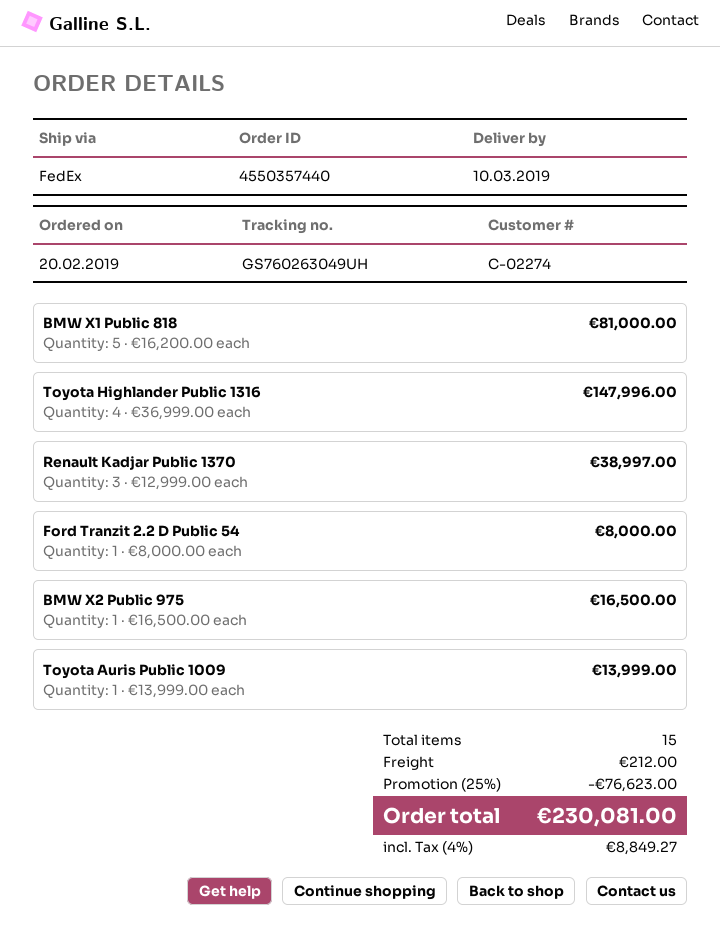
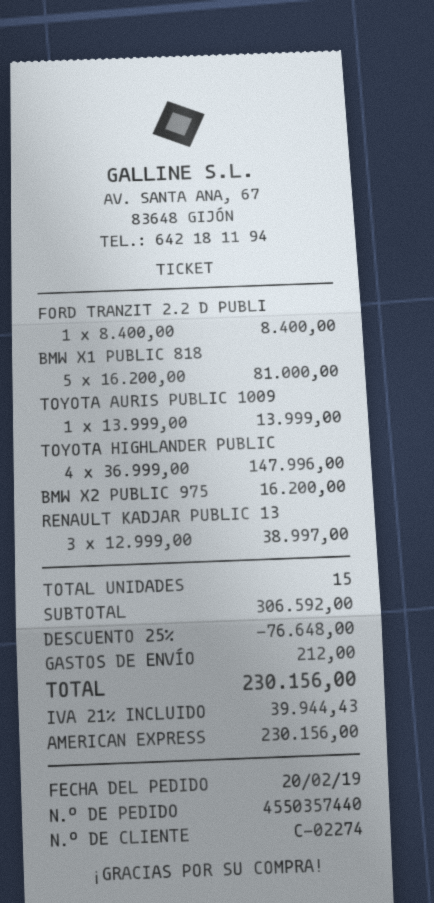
Ford Tranzit 2.2 D Public 54: 1 x 8000.00 = 8000.00 -> 1 x 8400.00 = 8400.00
BMW X2 Public 975: 1 x 16500.00 = 16500.00 -> 1 x 16200.00 = 16200.00
discount: 25% = 76623.00 -> 25% = 76648.00
tax: 4% = 8849.27 -> 21% = 39944.43
total: 230081.00 -> 230156.00

